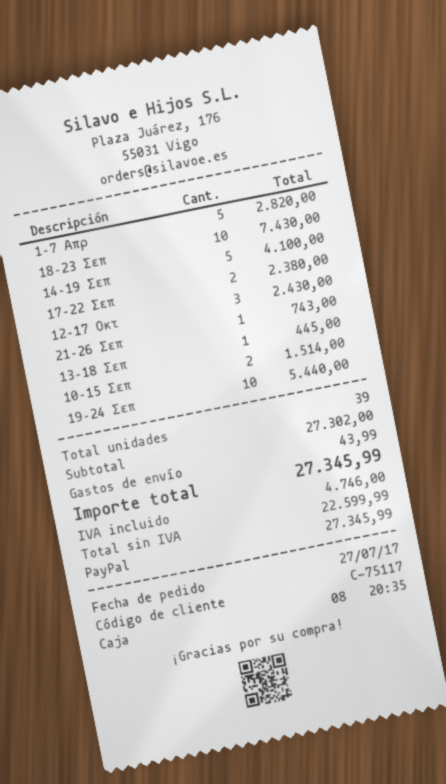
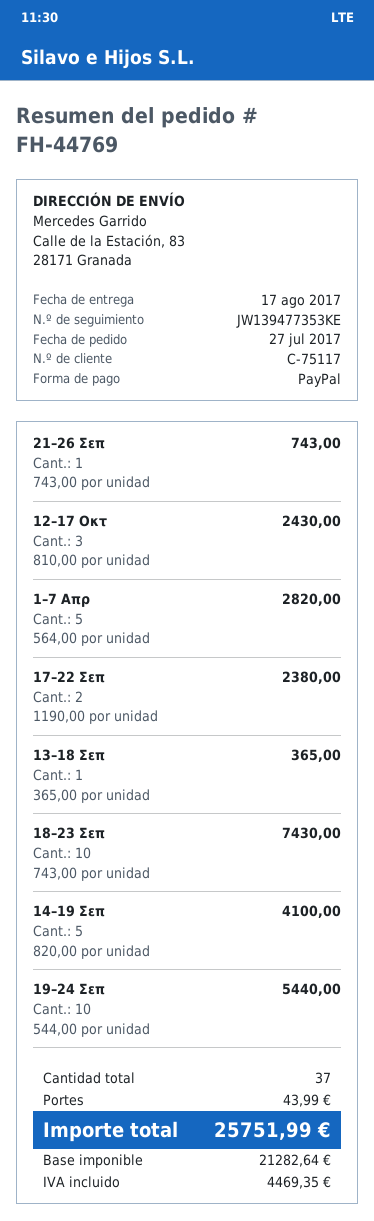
13–18 Σεπ: 1 for 445.00 -> 1 for 365.00
10–15 Σεπ: 2 for 1514.00 -> none
total quantity: 39 -> 37
net: 22599.99 -> 21282.64
tax: 4746.00 -> 4469.35
total: 27345.99 -> 25751.99

